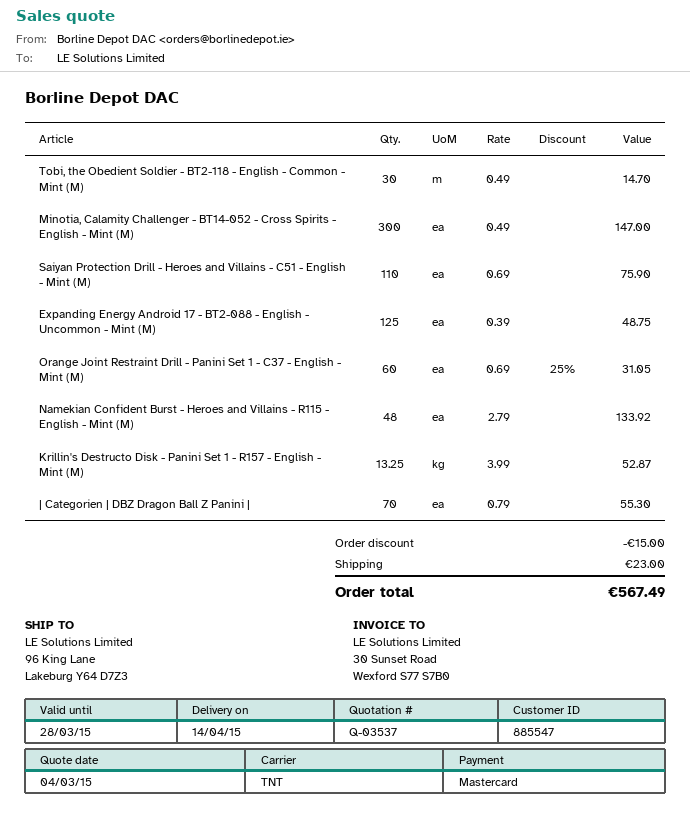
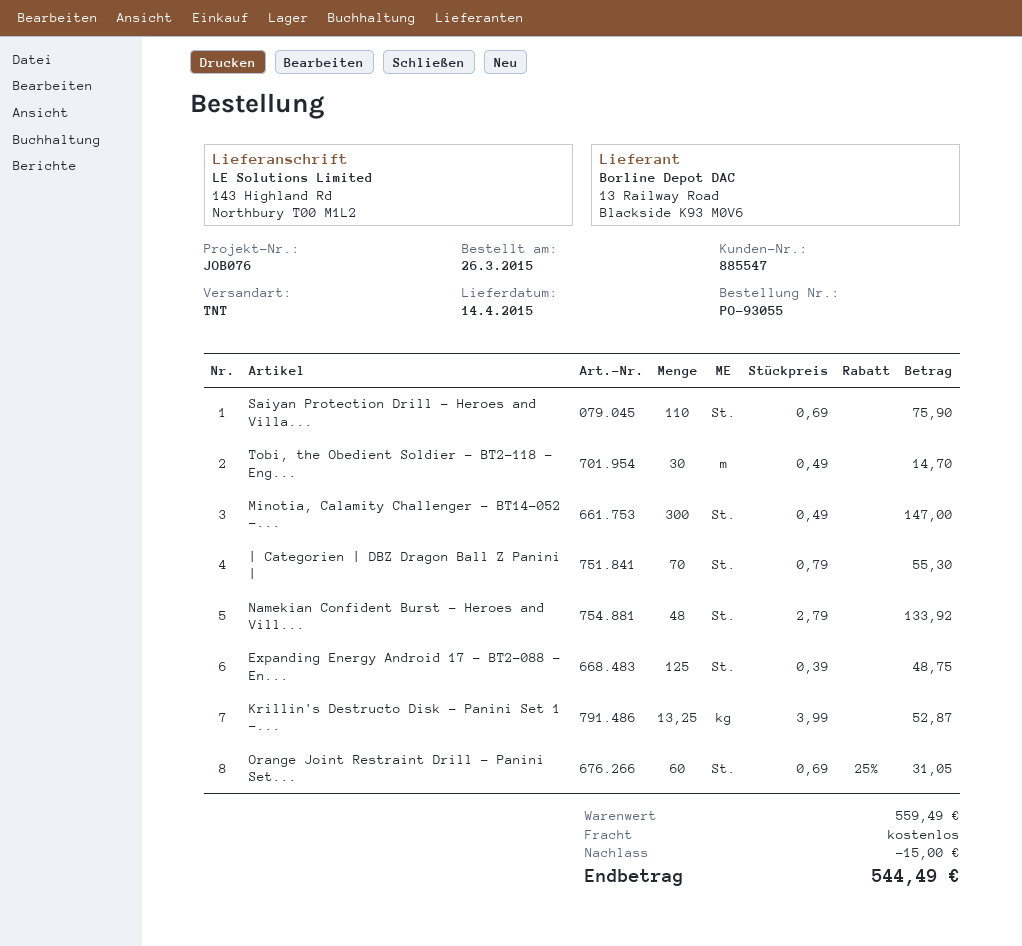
ship to: 96 King Lane, Lakeburg Y64 D7Z3 -> 143 Highland Rd, Northbury T00 M1L2
shipping: 23.00 -> 0.00
total: 567.49 -> 544.49

